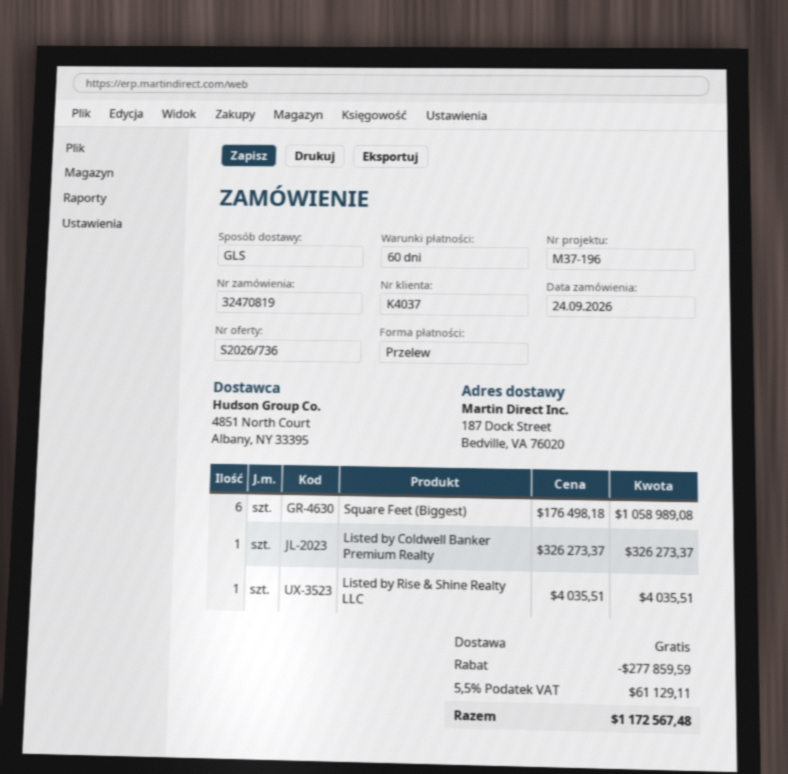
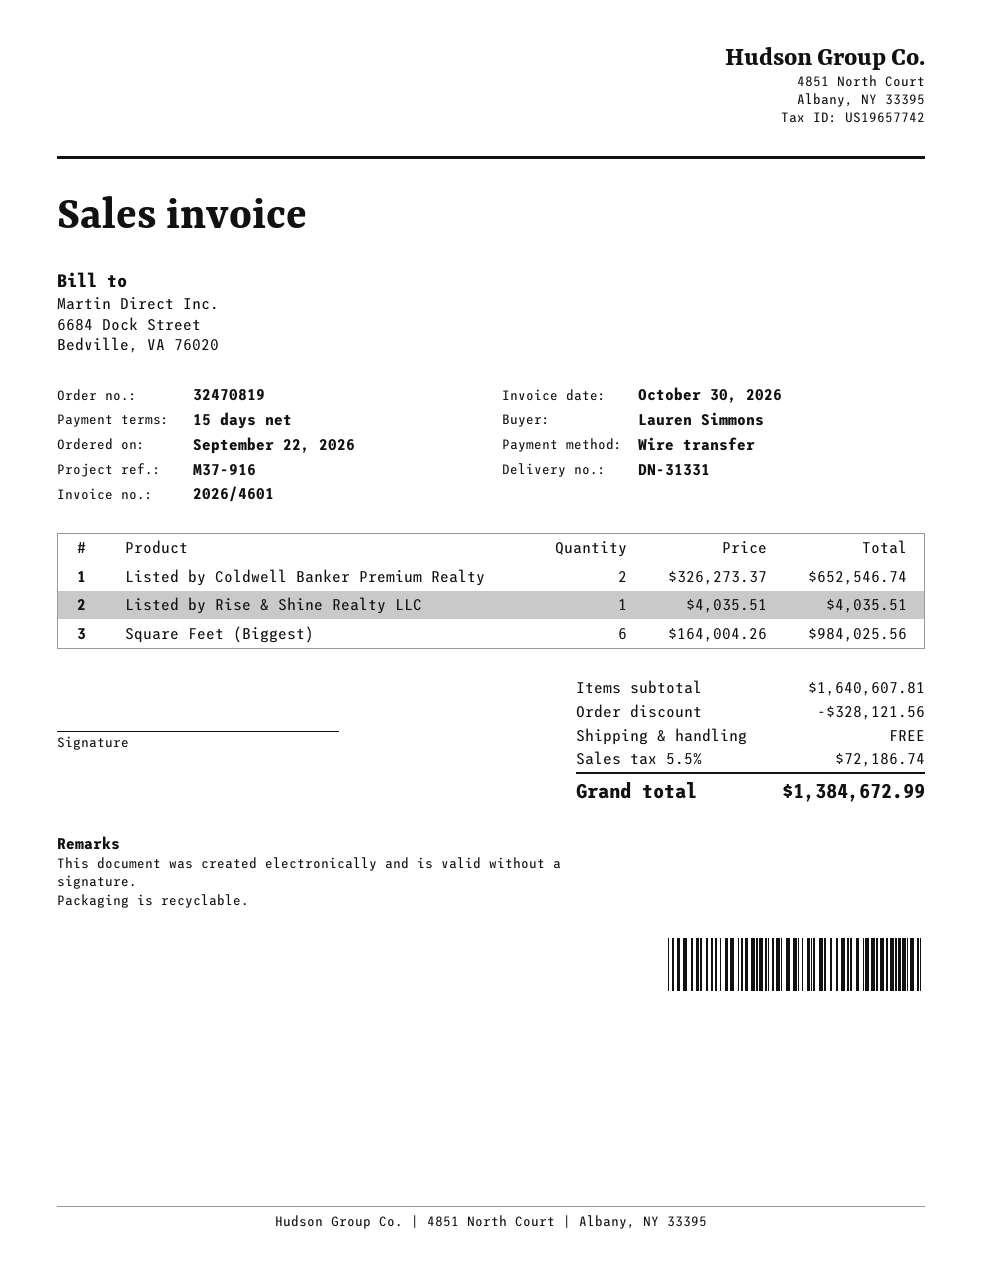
order date: 2026-09-24 -> 2026-09-22
payment terms: 60 days -> 15 days
reference: M37-196 -> M37-916
Square Feet (Biggest): 6 x 176498.18 = 1058989.08 -> 6 x 164004.26 = 984025.56
Listed by Coldwell Banker Premium Realty: 1 x 326273.37 = 326273.37 -> 2 x 326273.37 = 652546.74
discount: 277859.59 -> 328121.56
tax: 5.5% = 61129.11 -> 5.5% = 72186.74
total: 1172567.48 -> 1384672.99

